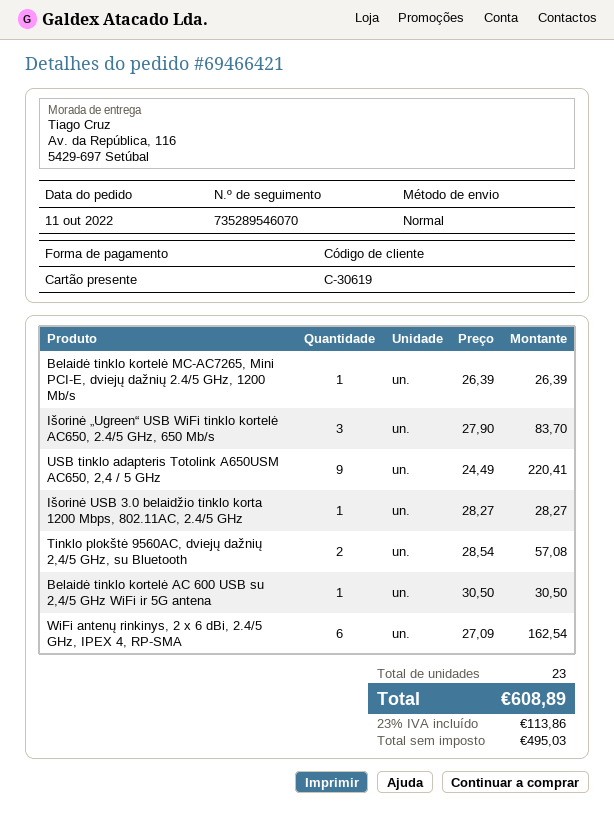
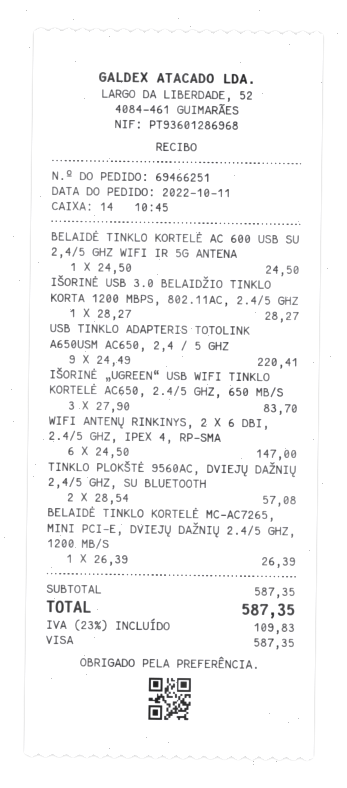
order number: 69466421 -> 69466251
payment method: gift card -> Visa
Belaidė tinklo kortelė AC 600 USB su 2,4/5 GHz WiFi ir 5G antena: 1 x 30.50 = 30.50 -> 1 x 24.50 = 24.50
WiFi antenų rinkinys, 2 x 6 dBi, 2.4/5 GHz, IPEX 4, RP-SMA: 6 x 27.09 = 162.54 -> 6 x 24.50 = 147.00
tax: 23% = 113.86 -> 23% = 109.83
total: 608.89 -> 587.35

